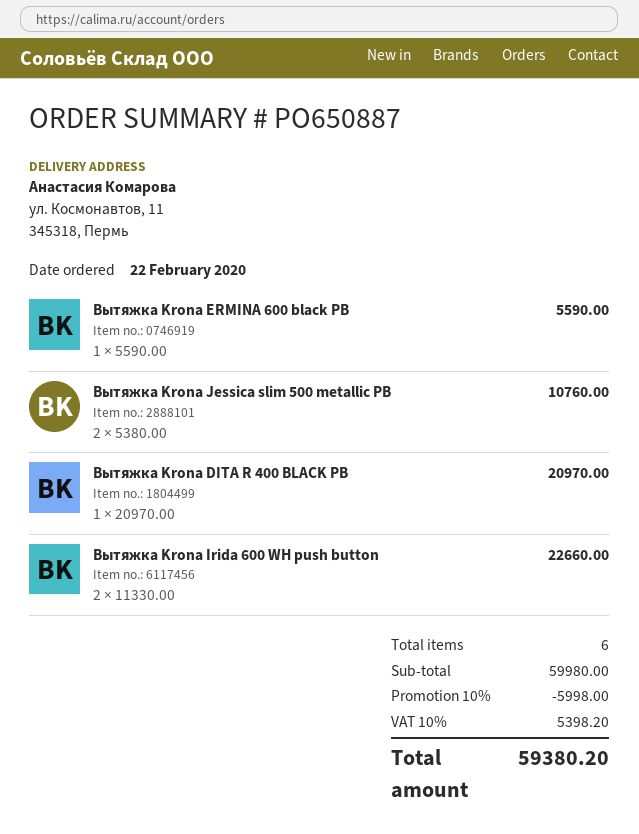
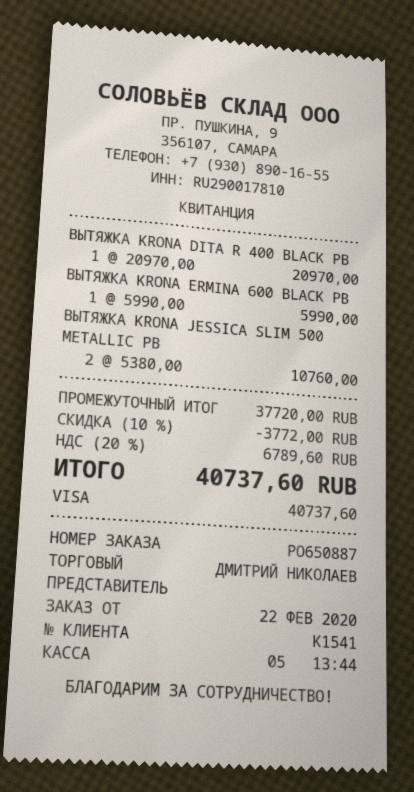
Вытяжка Krona ERMINA 600 black PB: 1 x 5590.00 = 5590.00 -> 1 x 5990.00 = 5990.00
Вытяжка Krona Irida 600 WH push button: 2 x 11330.00 = 22660.00 -> none
subtotal: 59980.00 -> 37720.00
discount: 10% = 5998.00 -> 10% = 3772.00
tax: 10% = 5398.20 -> 20% = 6789.60
total: 59380.20 -> 40737.60

